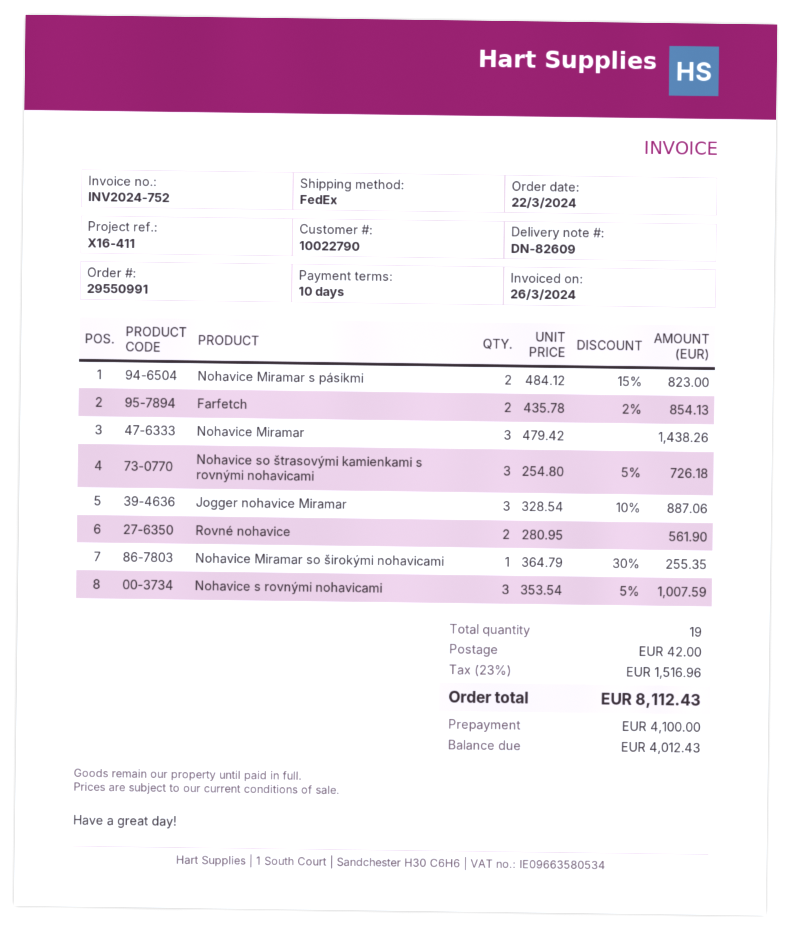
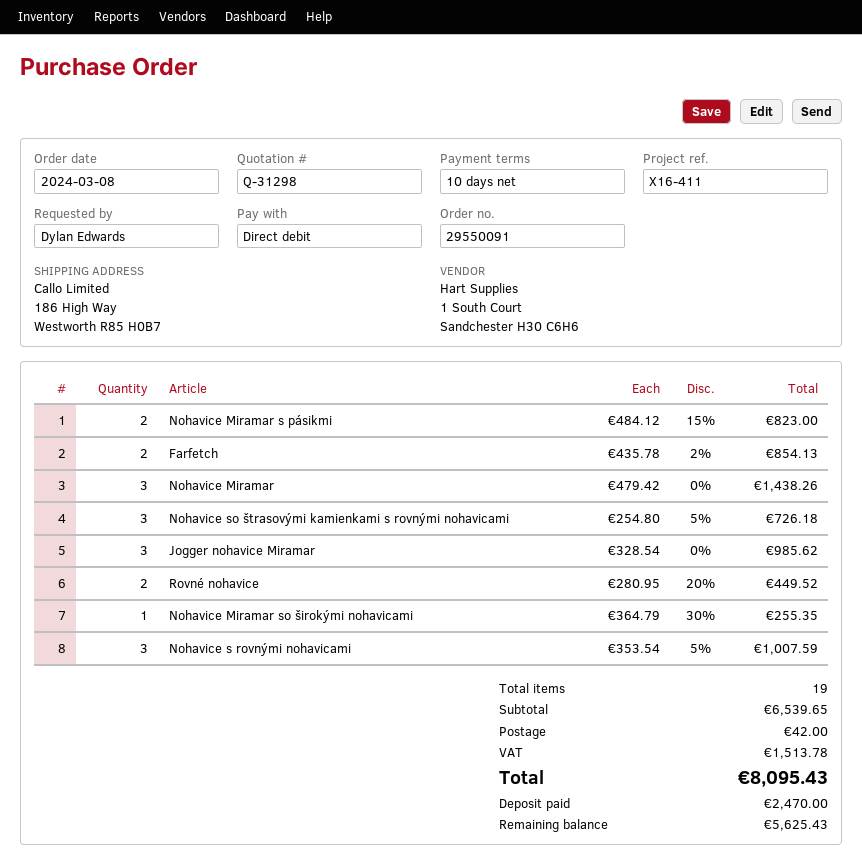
order number: 29550991 -> 29550091
order date: 2024-03-22 -> 2024-03-08
Jogger nohavice Miramar: 3 x 328.54 - 10% = 887.06 -> 3 x 328.54 = 985.62
Rovné nohavice: 2 x 280.95 = 561.90 -> 2 x 280.95 - 20% = 449.52
tax: 1516.96 -> 1513.78
total: 8112.43 -> 8095.43
deposit: 4100.00 -> 2470.00
balance: 4012.43 -> 5625.43

